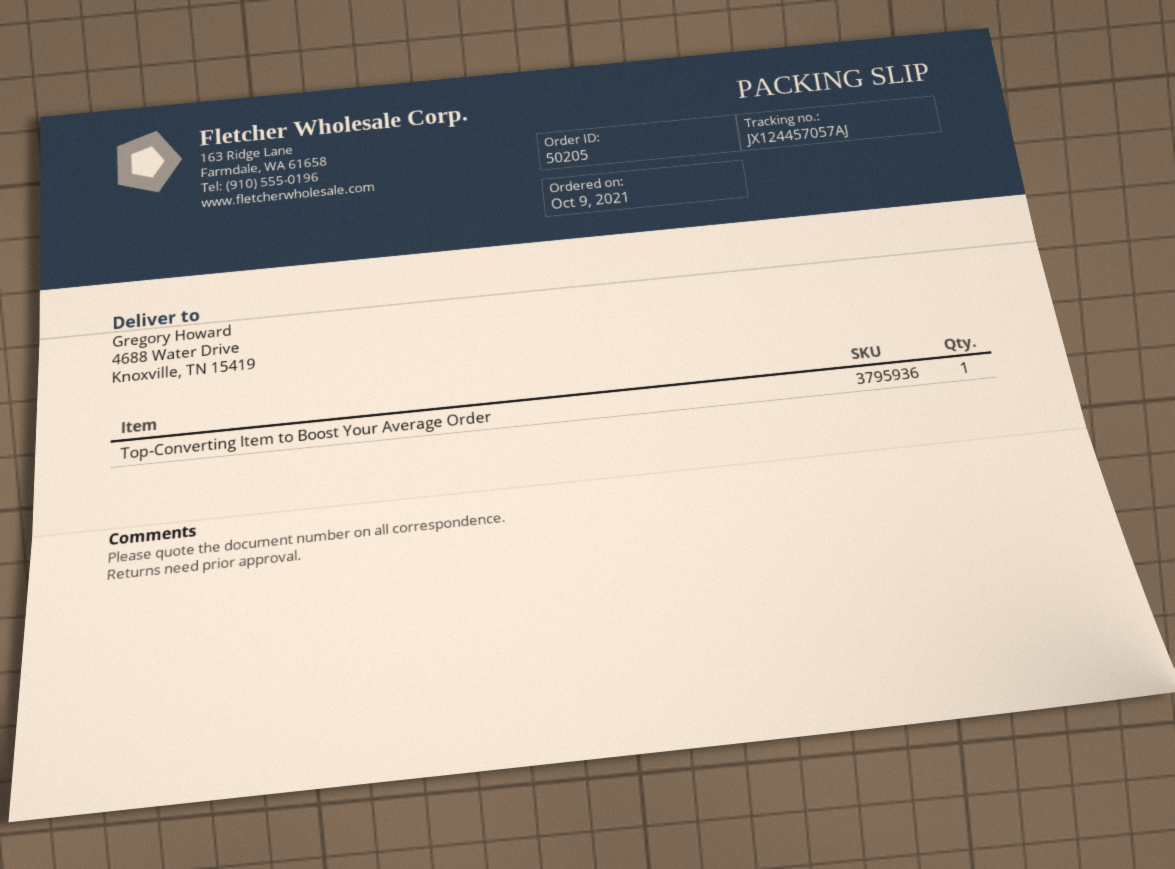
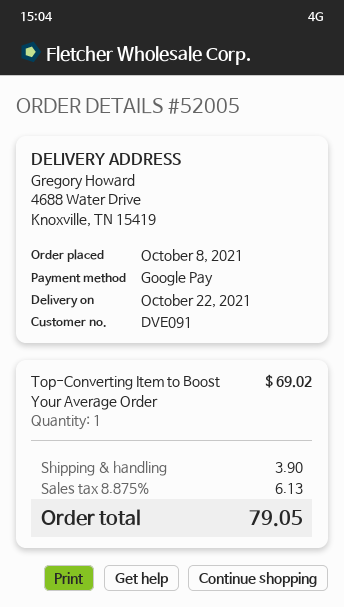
order number: 50205 -> 52005
order date: 2021-10-09 -> 2021-10-08

